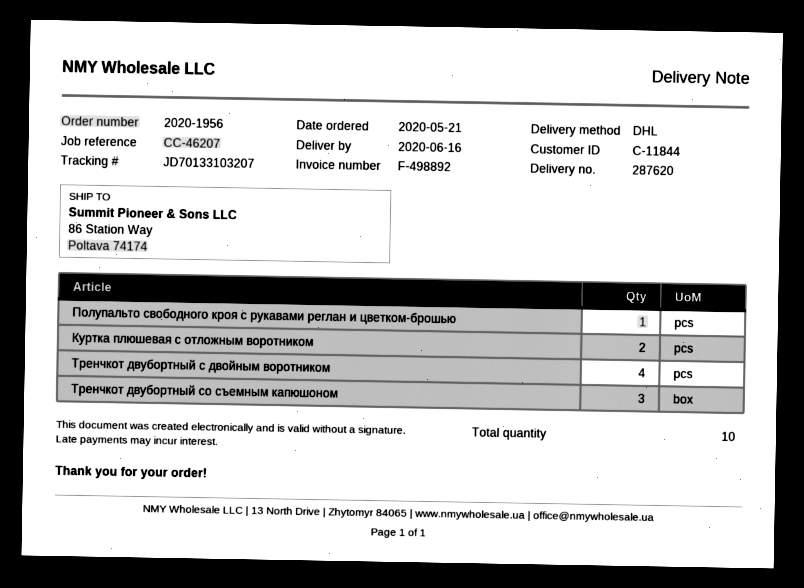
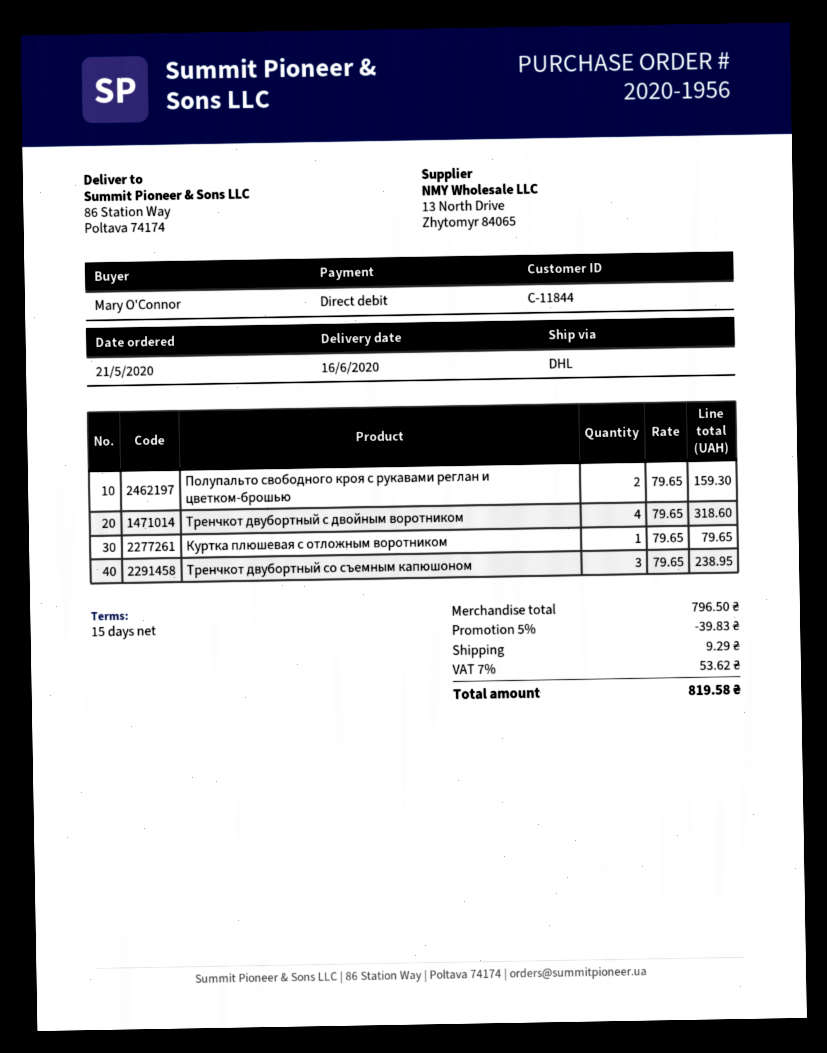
Полупальто свободного кроя с рукавами реглан и цветком-брошью: 1 -> 2
Куртка плюшевая с отложным воротником: 2 -> 1

